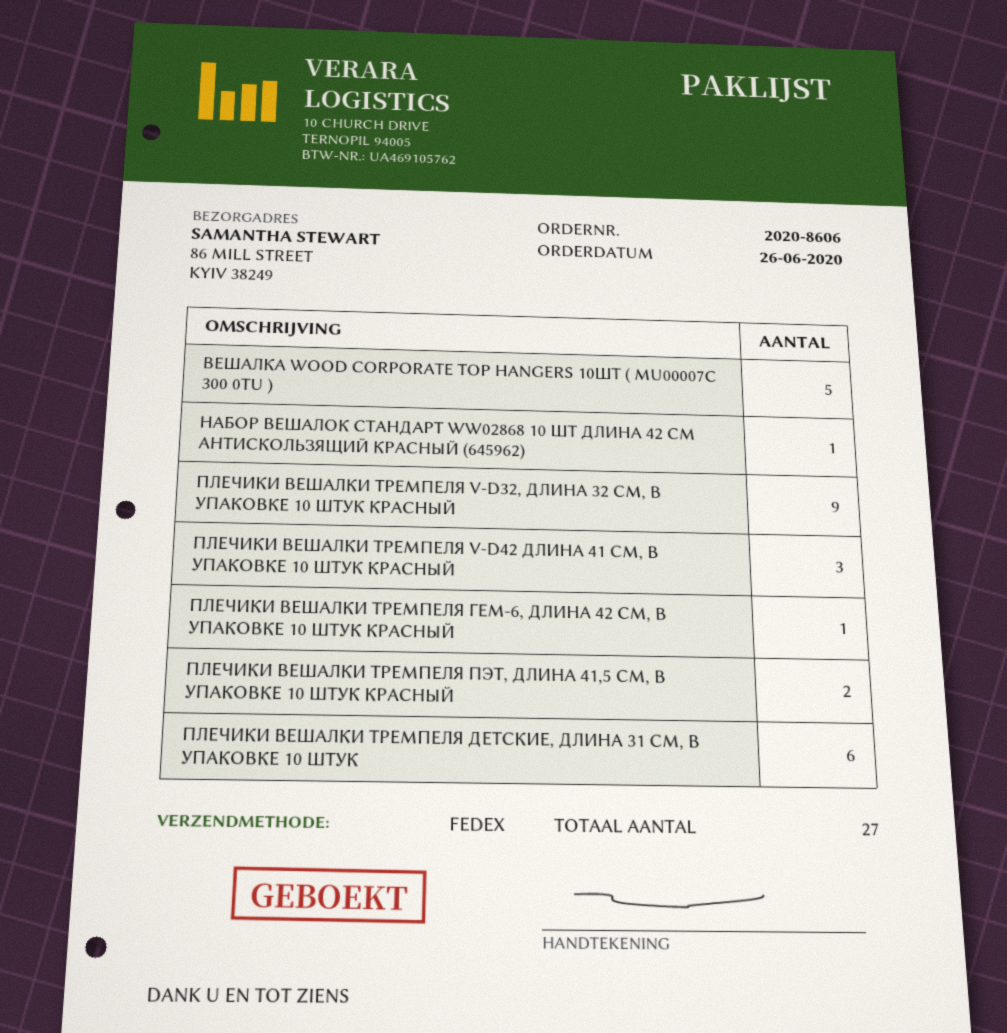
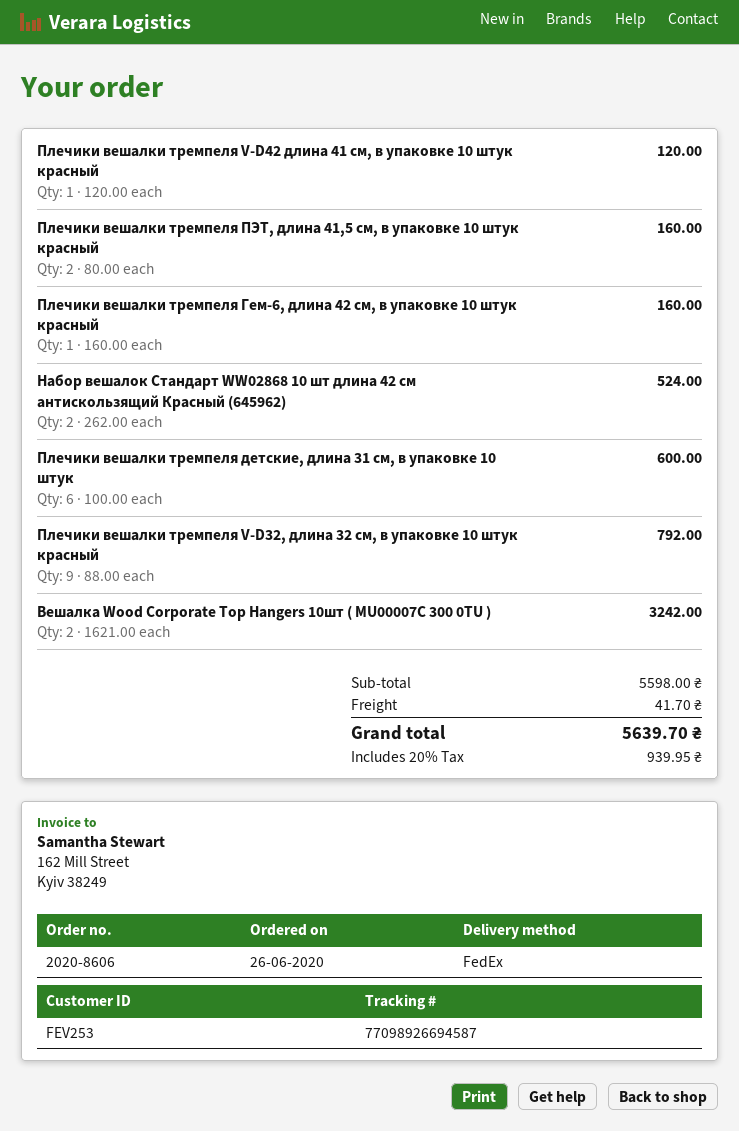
ВЕШАЛКА WOOD CORPORATE TOP HANGERS 10ШТ ( MU00007C 300 0TU ): 5 -> 2
НАБОР ВЕШАЛОК СТАНДАРТ WW02868 10 ШТ ДЛИНА 42 СМ АНТИСКОЛЬЗЯЩИЙ КРАСНЫЙ (645962): 1 -> 2
ПЛЕЧИКИ ВЕШАЛКИ ТРЕМПЕЛЯ V-D42 ДЛИНА 41 СМ, В УПАКОВКЕ 10 ШТУК КРАСНЫЙ: 3 -> 1

